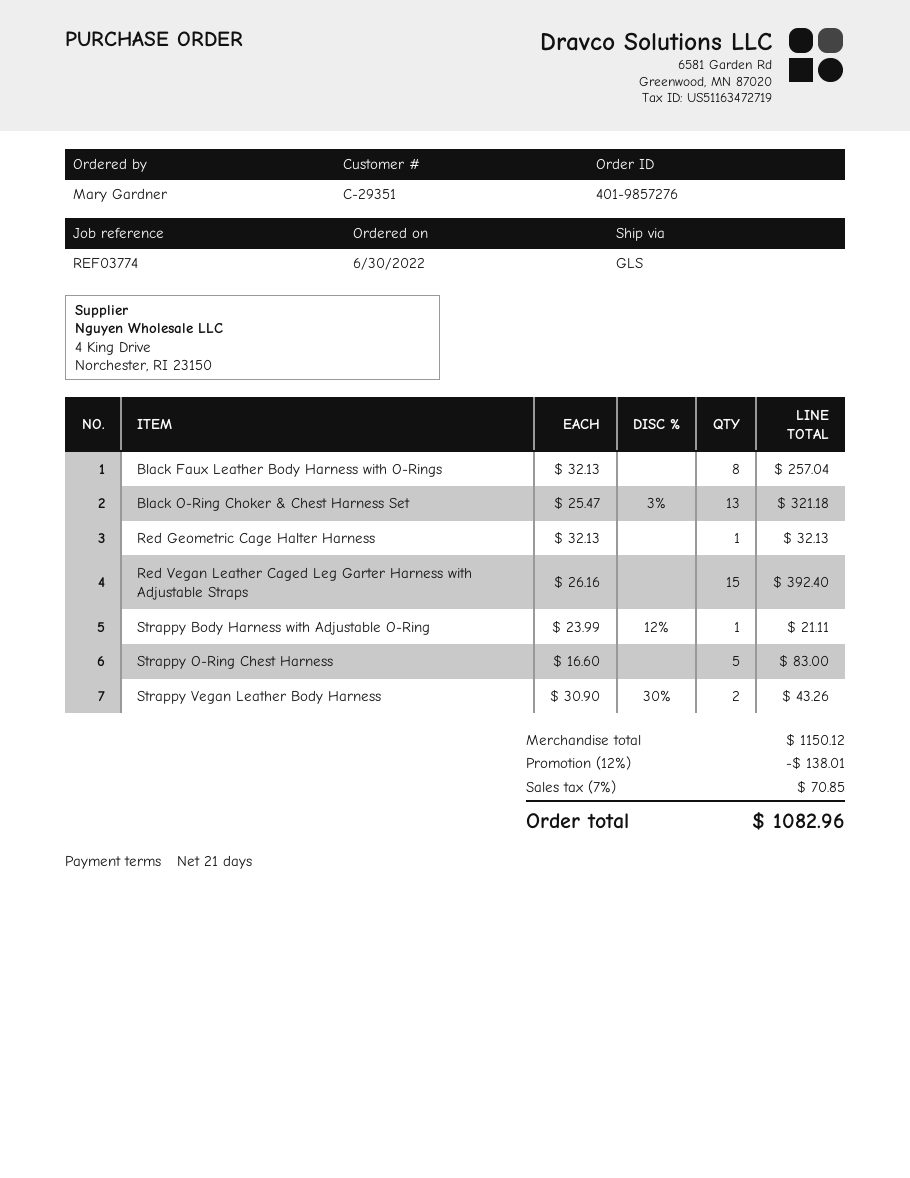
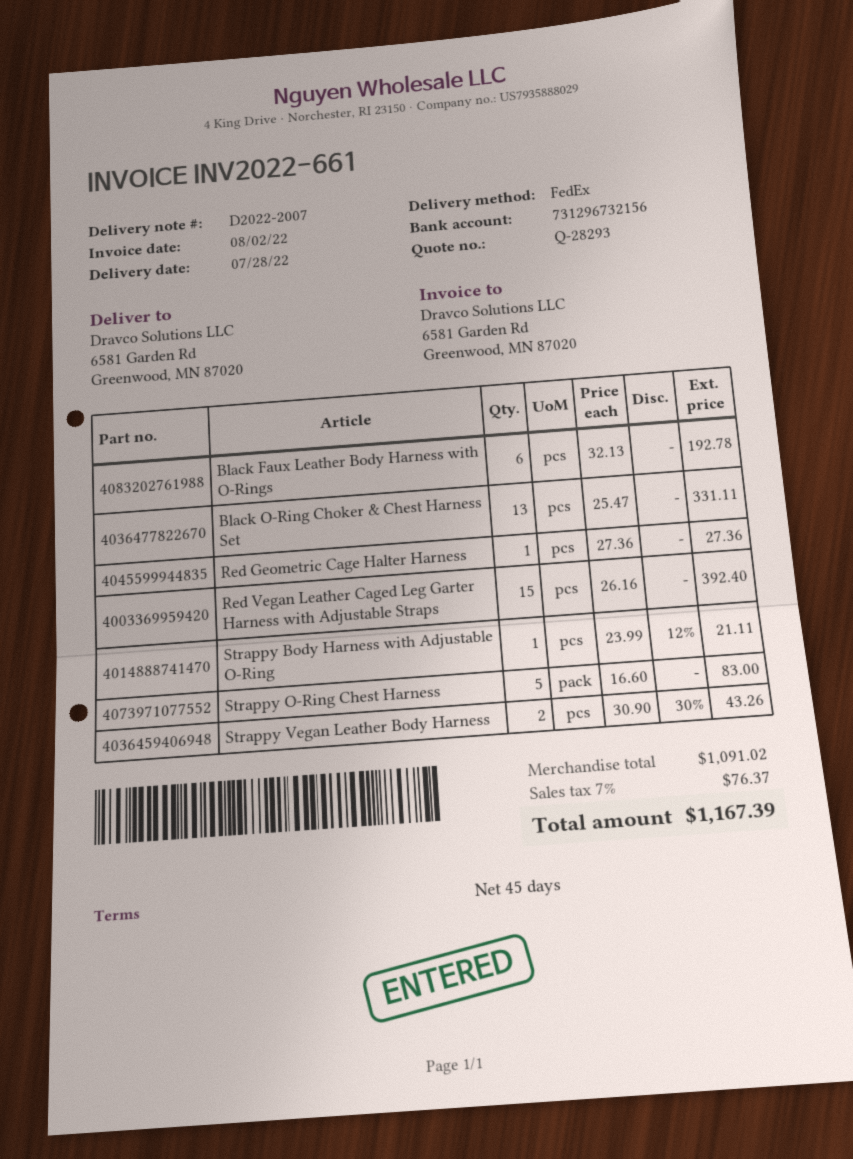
payment terms: 21 days -> 45 days
shipping method: GLS -> FedEx
Black Faux Leather Body Harness with O-Rings: 8 x 32.13 = 257.04 -> 6 x 32.13 = 192.78
Black O-Ring Choker & Chest Harness Set: 13 x 25.47 - 3% = 321.18 -> 13 x 25.47 = 331.11
Red Geometric Cage Halter Harness: 1 x 32.13 = 32.13 -> 1 x 27.36 = 27.36
subtotal: 1150.12 -> 1091.02
discount: 12% = 138.01 -> none
tax: 7% = 70.85 -> 7% = 76.37
total: 1082.96 -> 1167.39

